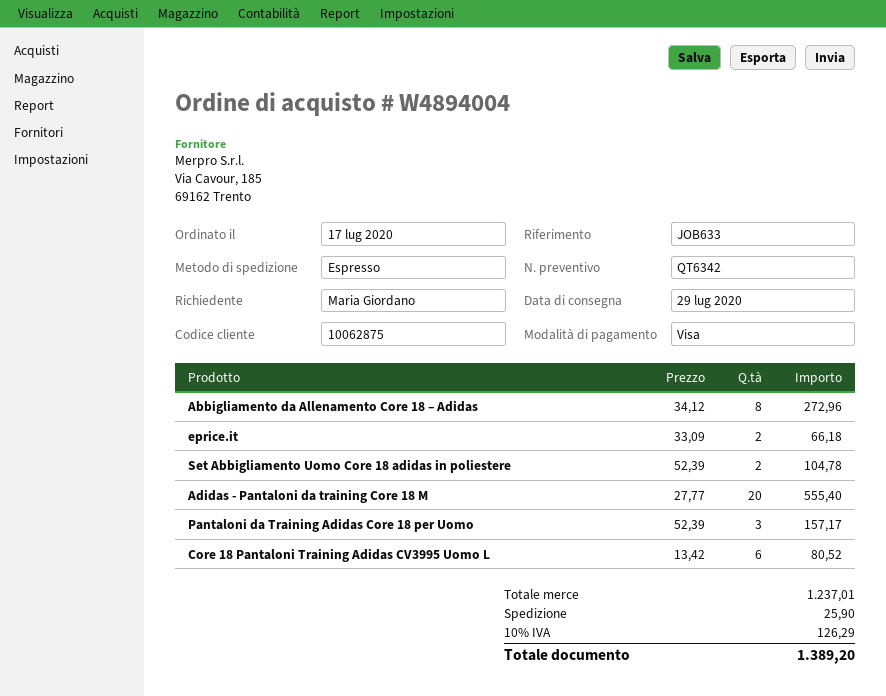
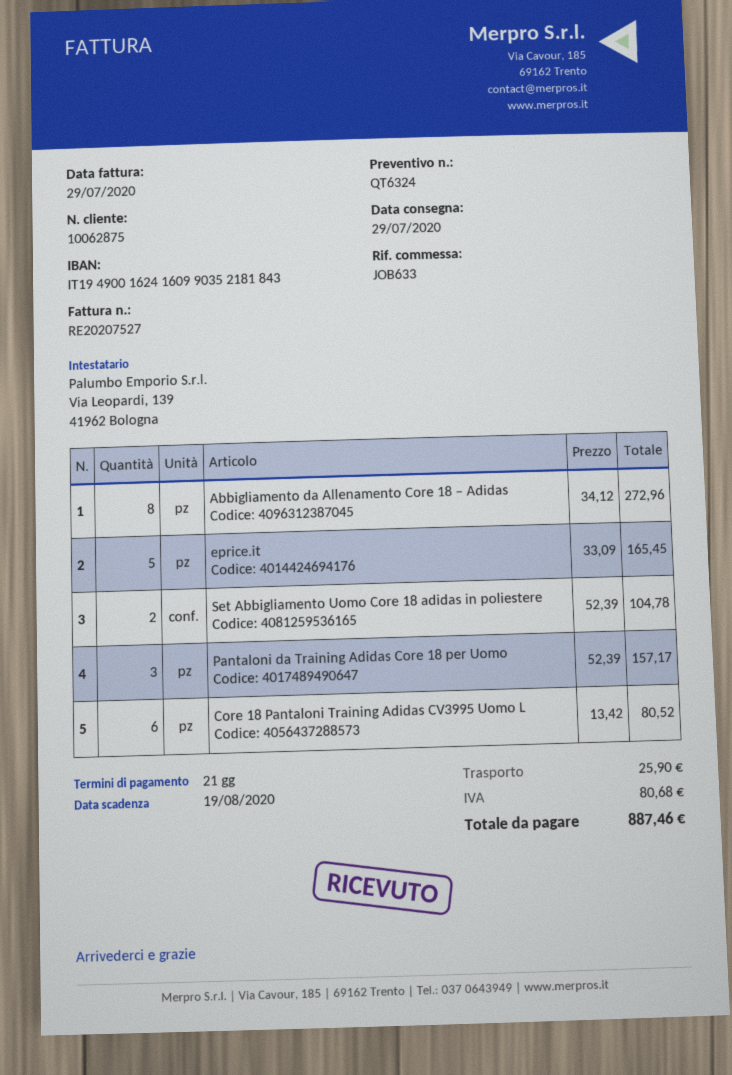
quote number: QT6342 -> QT6324
eprice.it: 2 x 33.09 = 66.18 -> 5 x 33.09 = 165.45
Adidas - Pantaloni da training Core 18 M: 20 x 27.77 = 555.40 -> none
tax: 126.29 -> 80.68
total: 1389.20 -> 887.46

